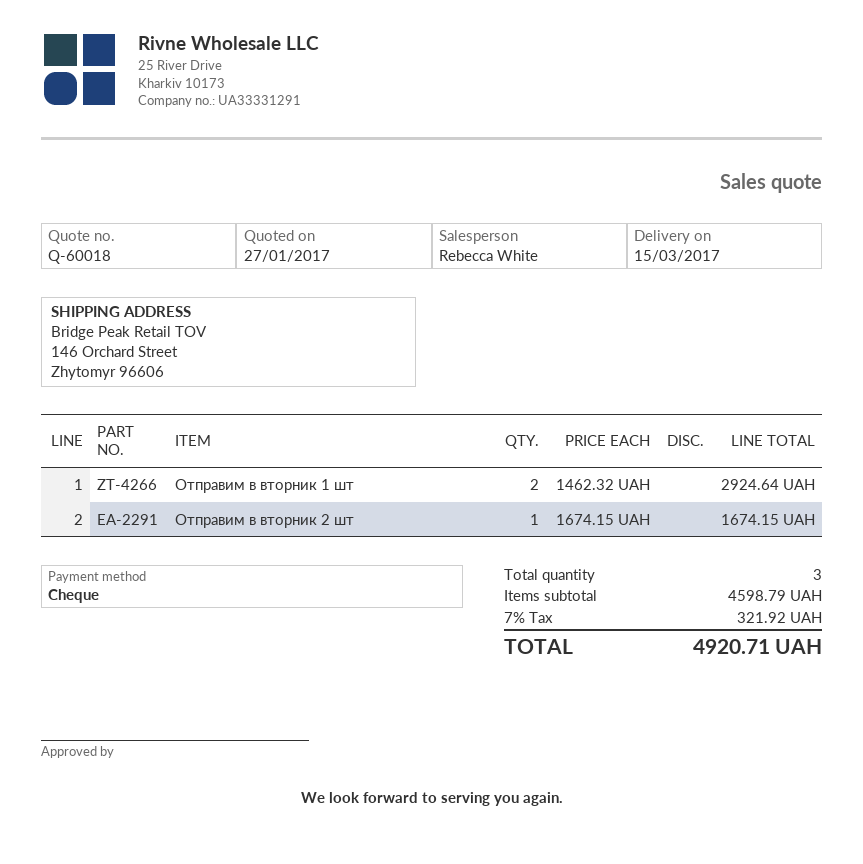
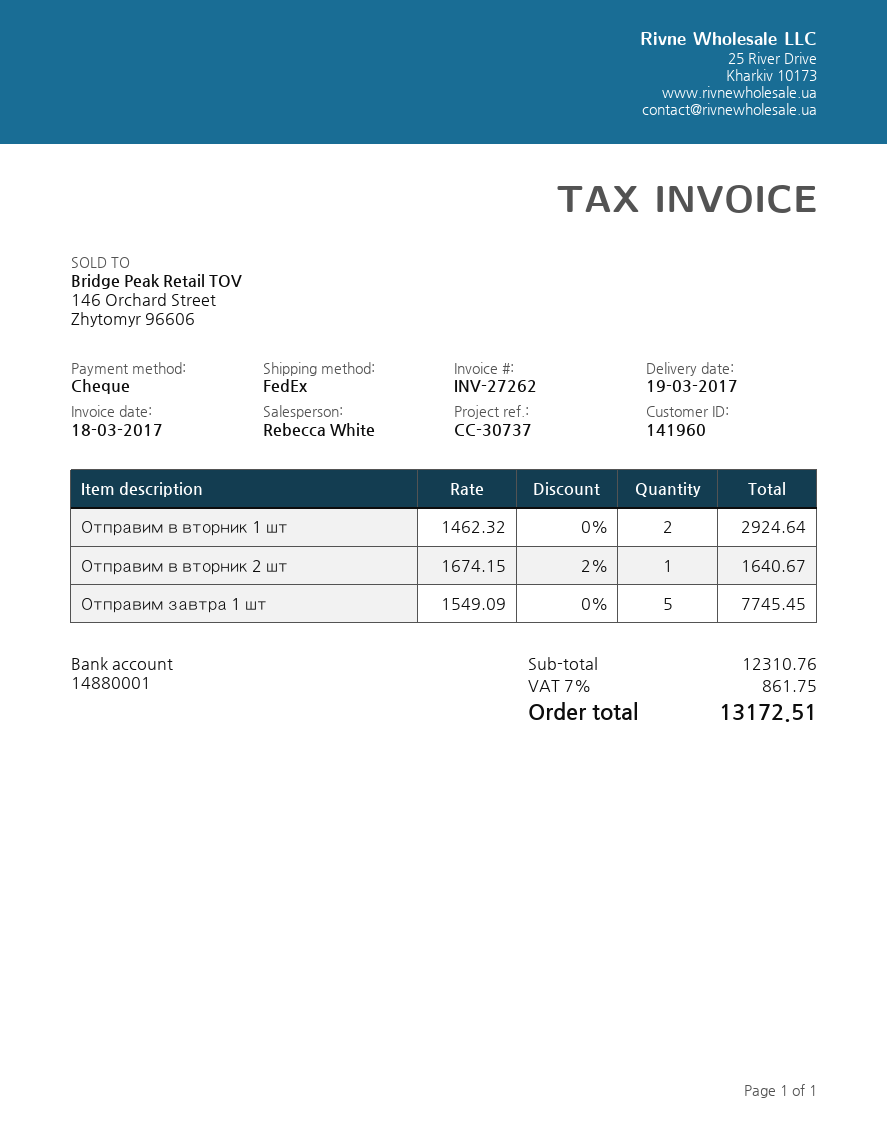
delivery date: 2017-03-15 -> 2017-03-19
Отправим в вторник 2 шт: 1 x 1674.15 = 1674.15 -> 1 x 1674.15 - 2% = 1640.67
Отправим завтра 1 шт: none -> 5 x 1549.09 = 7745.45
subtotal: 4598.79 -> 12310.76
tax: 7% = 321.92 -> 7% = 861.75
total: 4920.71 -> 13172.51

